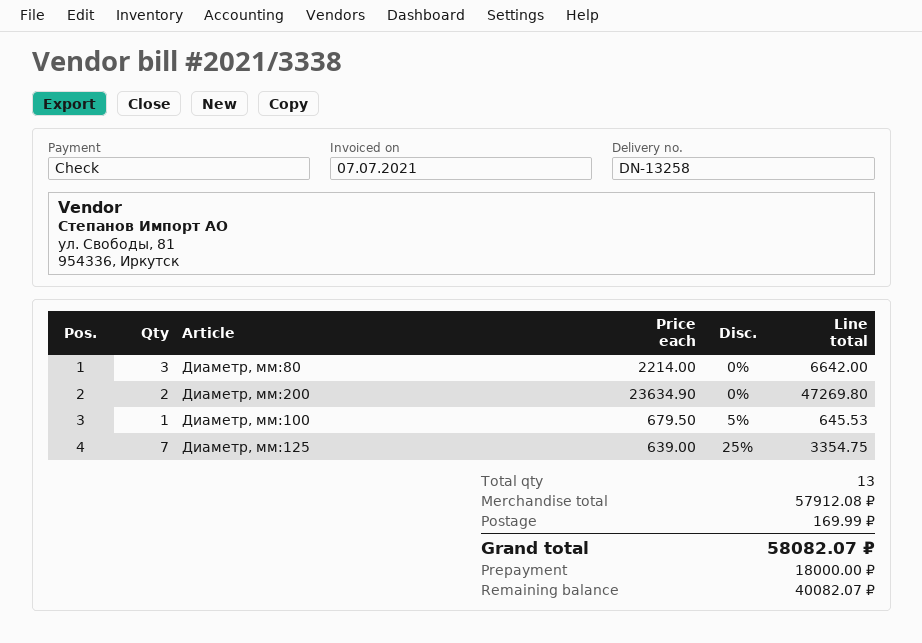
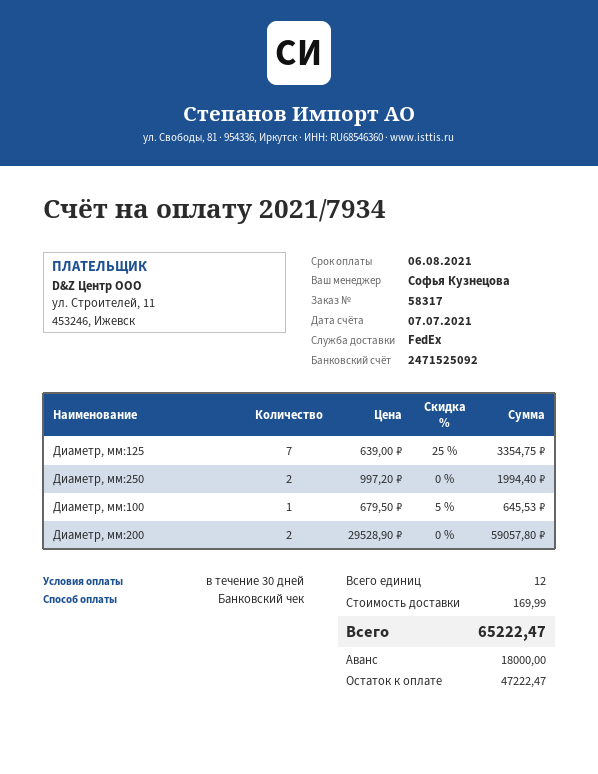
invoice number: 2021/3338 -> 2021/7934
Диаметр, мм:80: 3 x 2214.00 = 6642.00 -> none
Диаметр, мм:200: 2 x 23634.90 = 47269.80 -> 2 x 29528.90 = 59057.80
Диаметр, мм:250: none -> 2 x 997.20 = 1994.40
total quantity: 13 -> 12
total: 58082.07 -> 65222.47
balance: 40082.07 -> 47222.47

